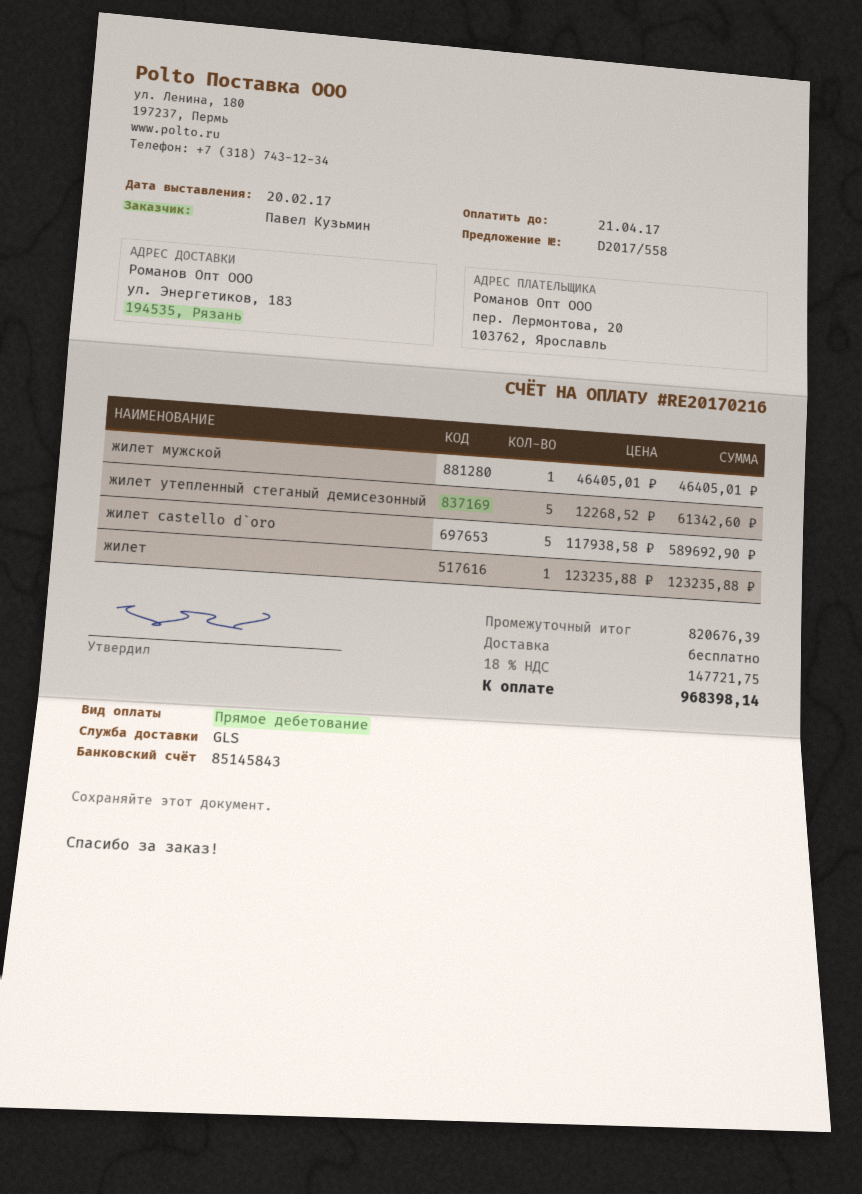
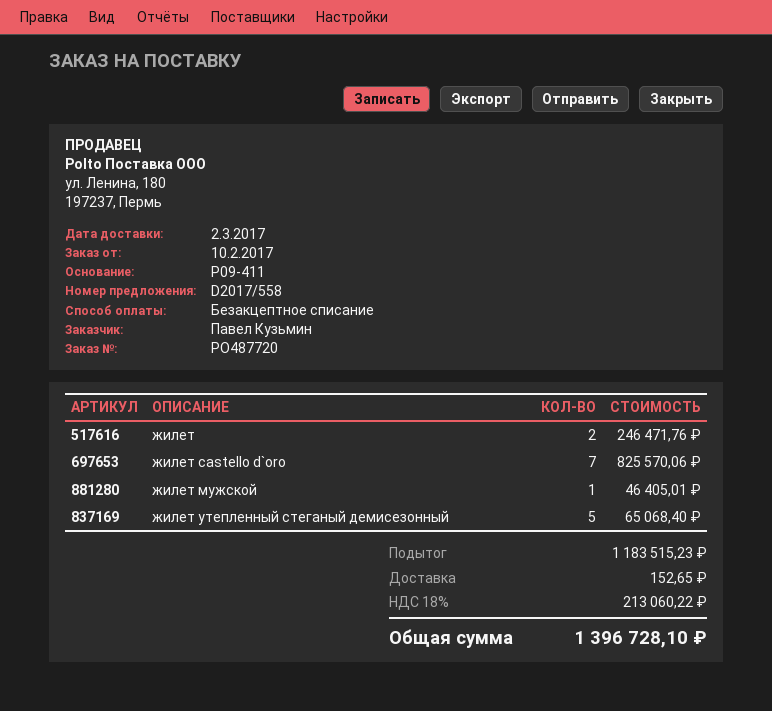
жилет утепленный стеганый демисезонный: 5 for 61342.60 -> 5 for 65068.40
жилет castello d`oro: 5 for 589692.90 -> 7 for 825570.06
жилет: 1 for 123235.88 -> 2 for 246471.76
subtotal: 820676.39 -> 1183515.23
shipping: 0.00 -> 152.65
tax: 18% = 147721.75 -> 18% = 213060.22
total: 968398.14 -> 1396728.10

